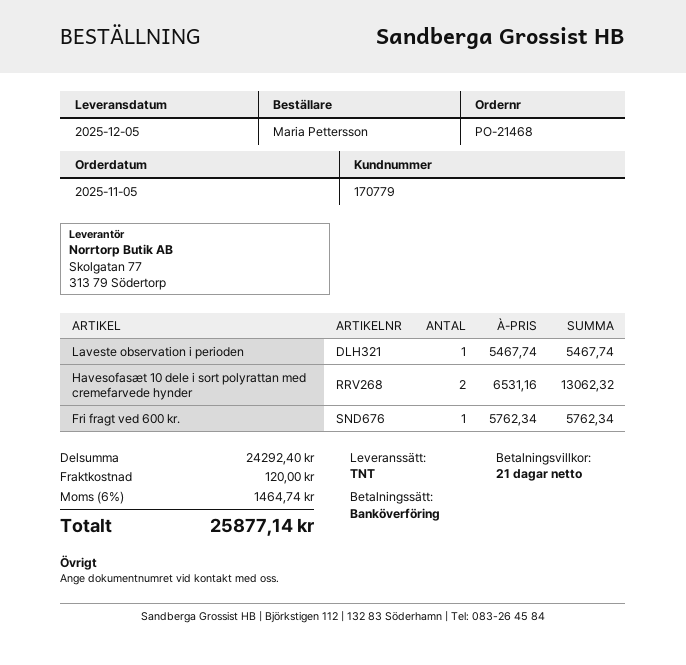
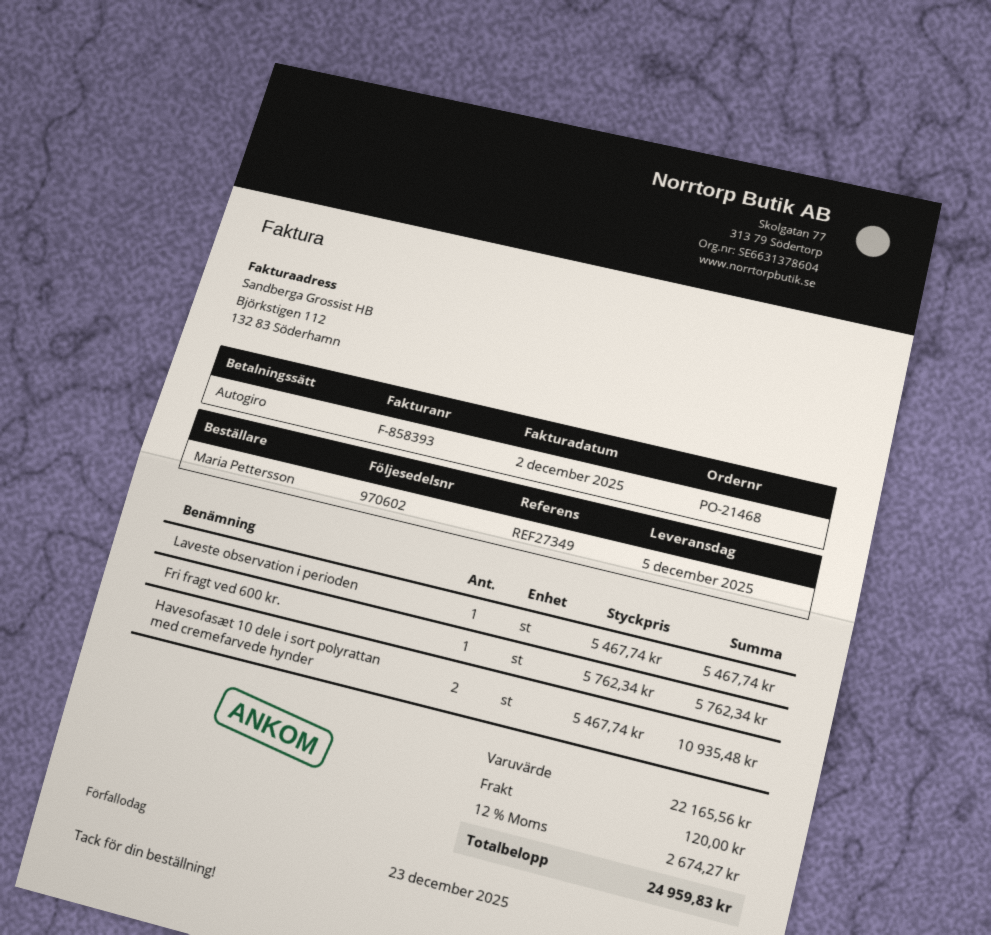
payment method: bank transfer -> direct debit
Havesofasæt 10 dele i sort polyrattan med cremefarvede hynder: 2 x 6531.16 = 13062.32 -> 2 x 5467.74 = 10935.48
subtotal: 24292.40 -> 22165.56
tax: 6% = 1464.74 -> 12% = 2674.27
total: 25877.14 -> 24959.83

